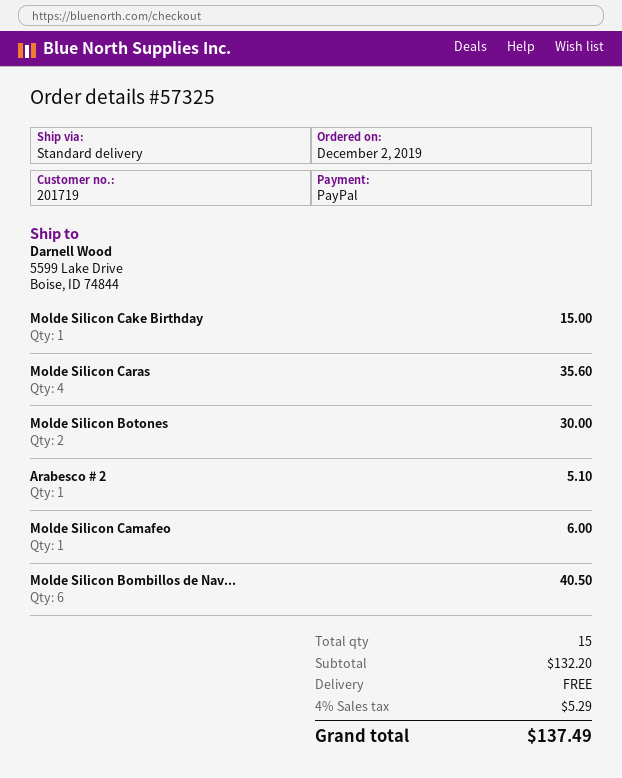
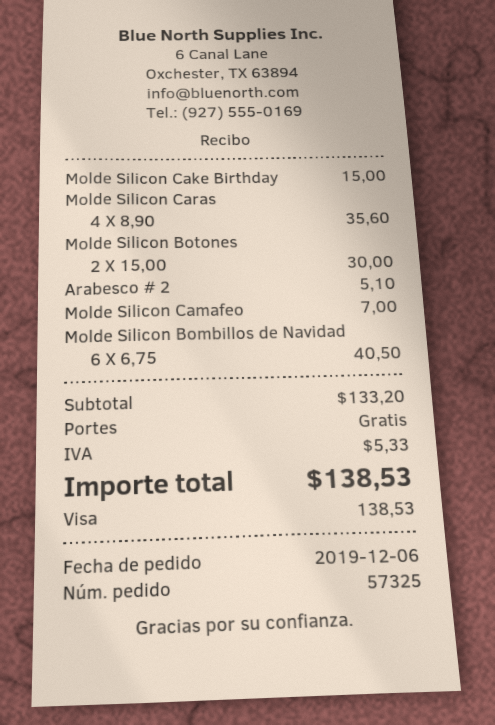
order date: 2019-12-02 -> 2019-12-06
payment method: PayPal -> Visa
Molde Silicon Camafeo: 1 for 6.00 -> 1 for 7.00
subtotal: 132.20 -> 133.20
tax: 5.29 -> 5.33
total: 137.49 -> 138.53

